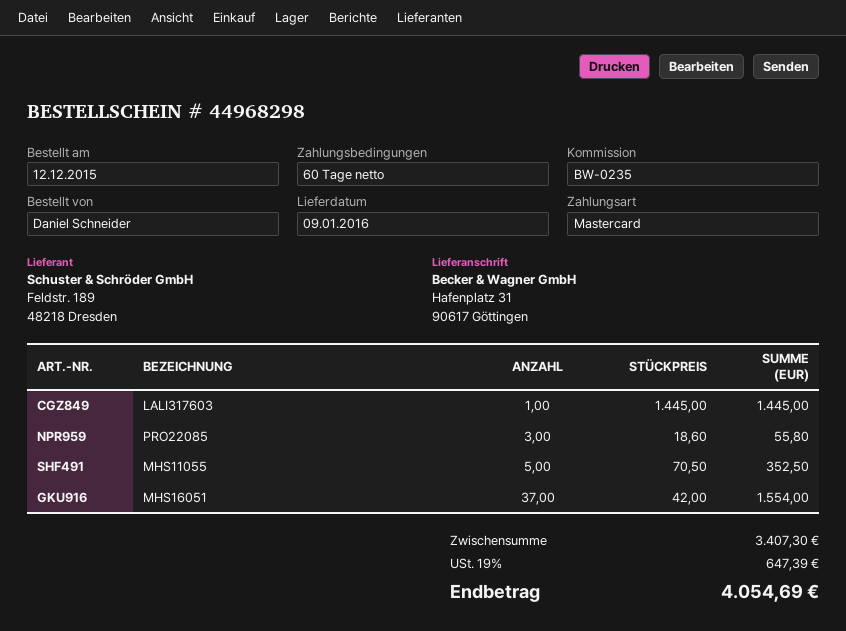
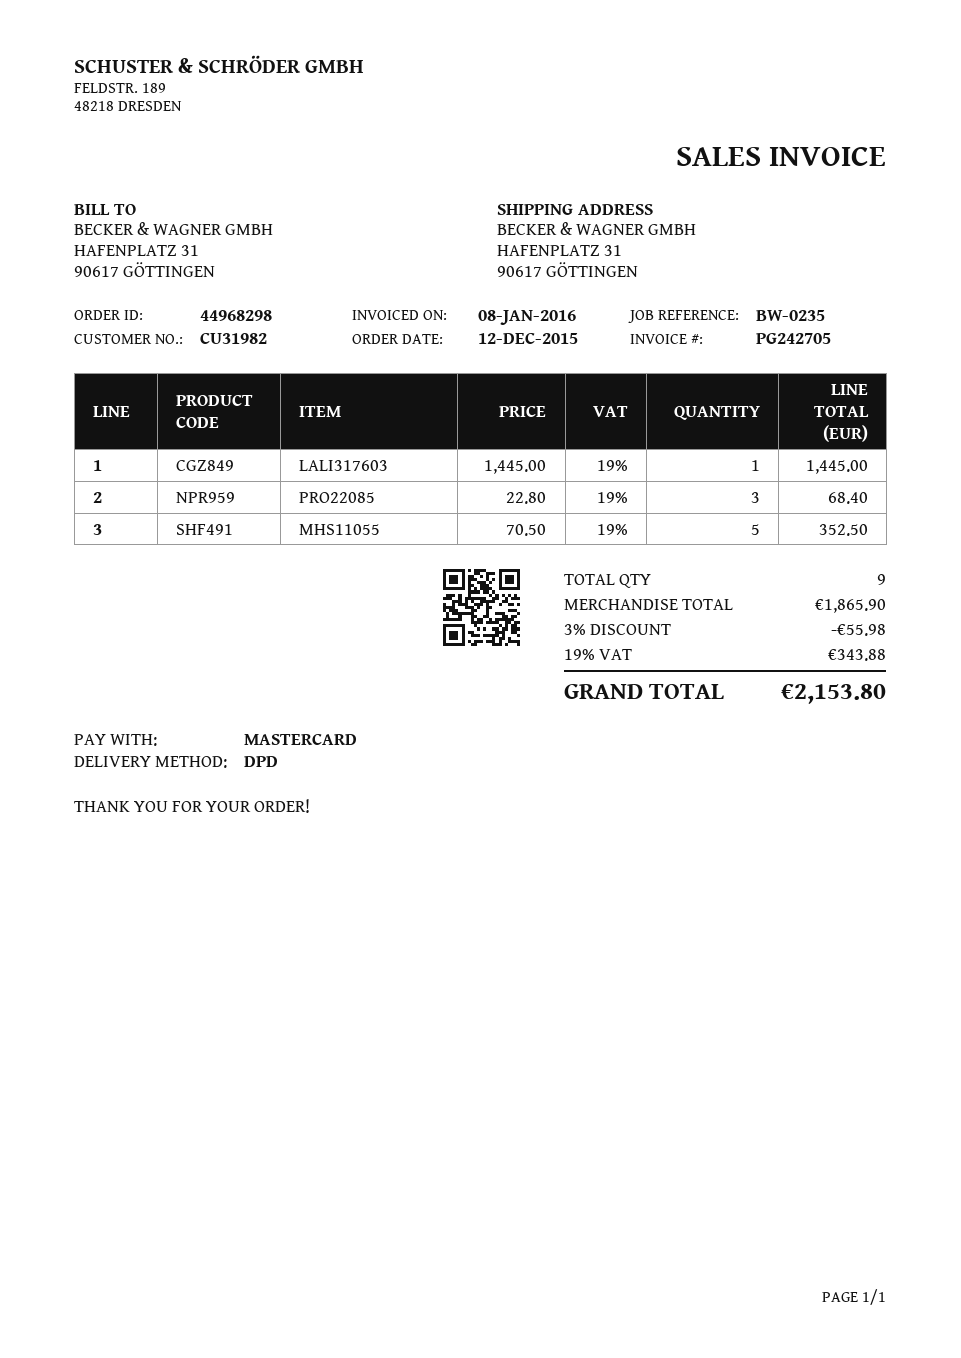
PRO22085: 3 x 18.60 = 55.80 -> 3 x 22.80 = 68.40
MHS16051: 37 x 42.00 = 1554.00 -> none
subtotal: 3407.30 -> 1865.90
discount: none -> 3% = 55.98
tax: 19% = 647.39 -> 19% = 343.88
total: 4054.69 -> 2153.80

